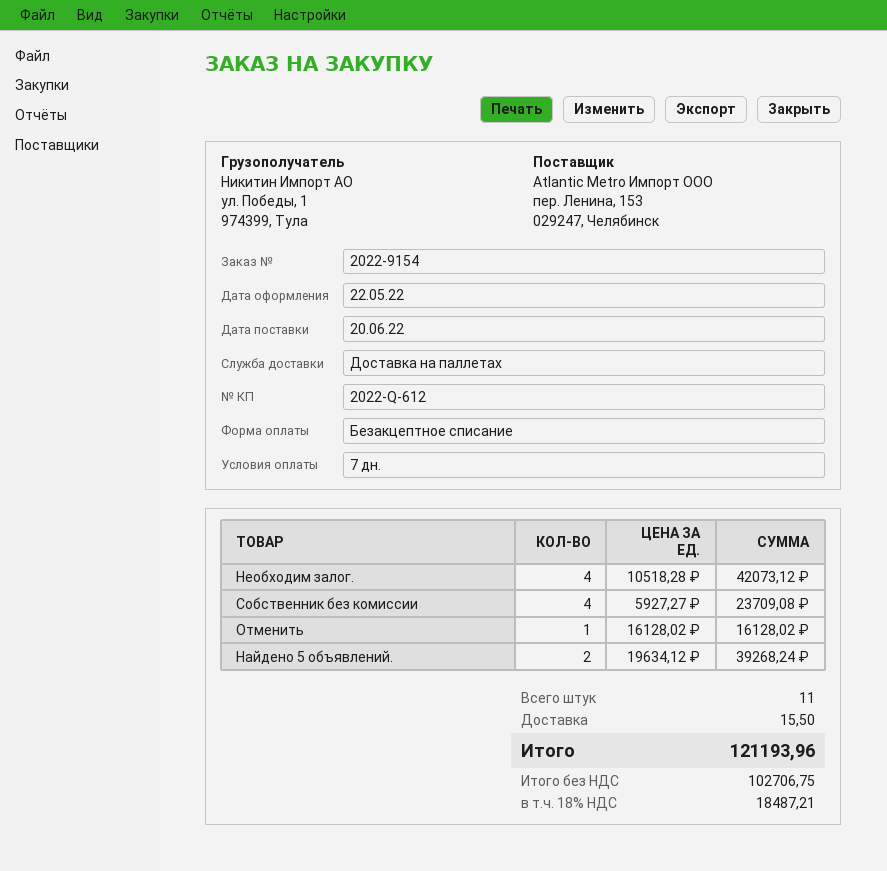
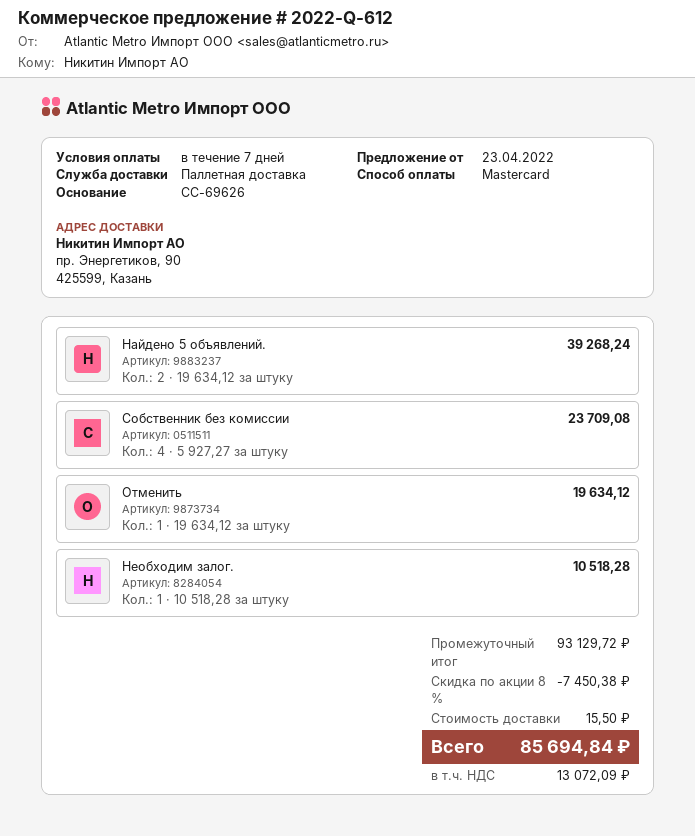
payment method: direct debit -> Mastercard
ship to: ул. Победы, 1, 974399, Тула -> пр. Энергетиков, 90, 425599, Казань
Необходим залог.: 4 x 10518.28 = 42073.12 -> 1 x 10518.28 = 10518.28
Отменить: 1 x 16128.02 = 16128.02 -> 1 x 19634.12 = 19634.12
discount: none -> 8% = 7450.38
tax: 18487.21 -> 13072.09
total: 121193.96 -> 85694.84

